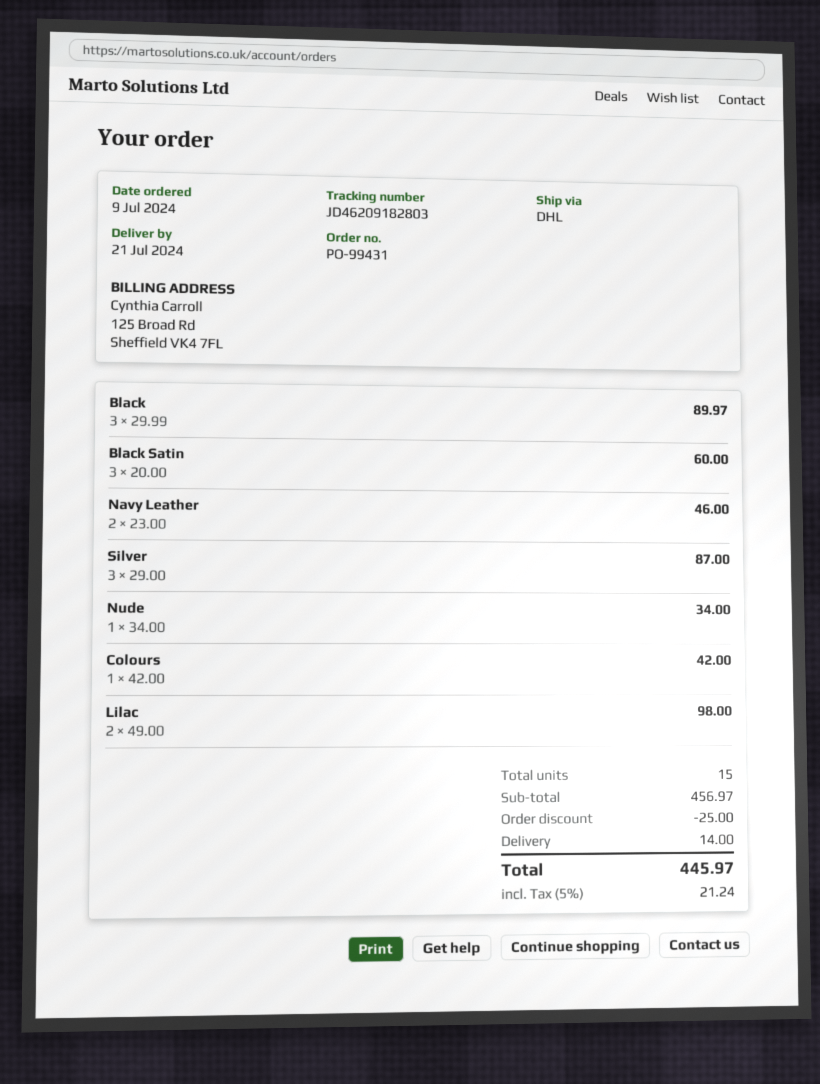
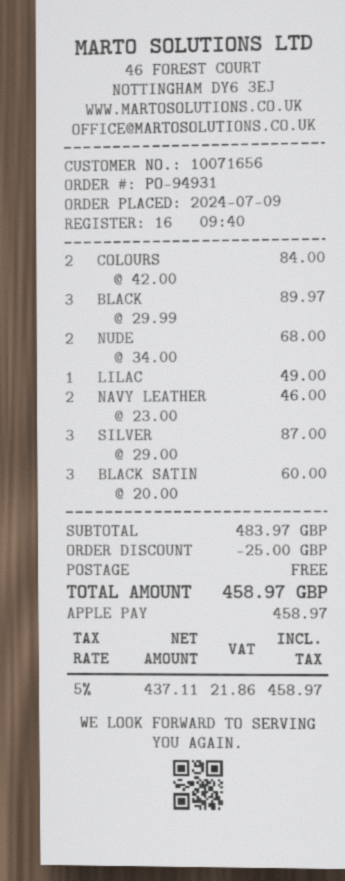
order number: PO-99431 -> PO-94931
Nude: 1 x 34.00 = 34.00 -> 2 x 34.00 = 68.00
Colours: 1 x 42.00 = 42.00 -> 2 x 42.00 = 84.00
Lilac: 2 x 49.00 = 98.00 -> 1 x 49.00 = 49.00
subtotal: 456.97 -> 483.97
shipping: 14.00 -> 0.00
tax: 5% = 21.24 -> 5% = 21.86
total: 445.97 -> 458.97

